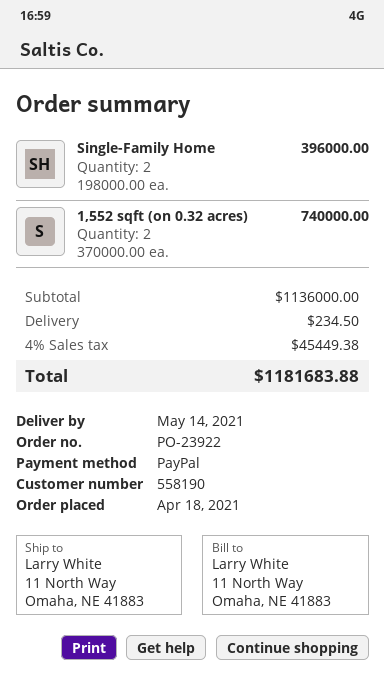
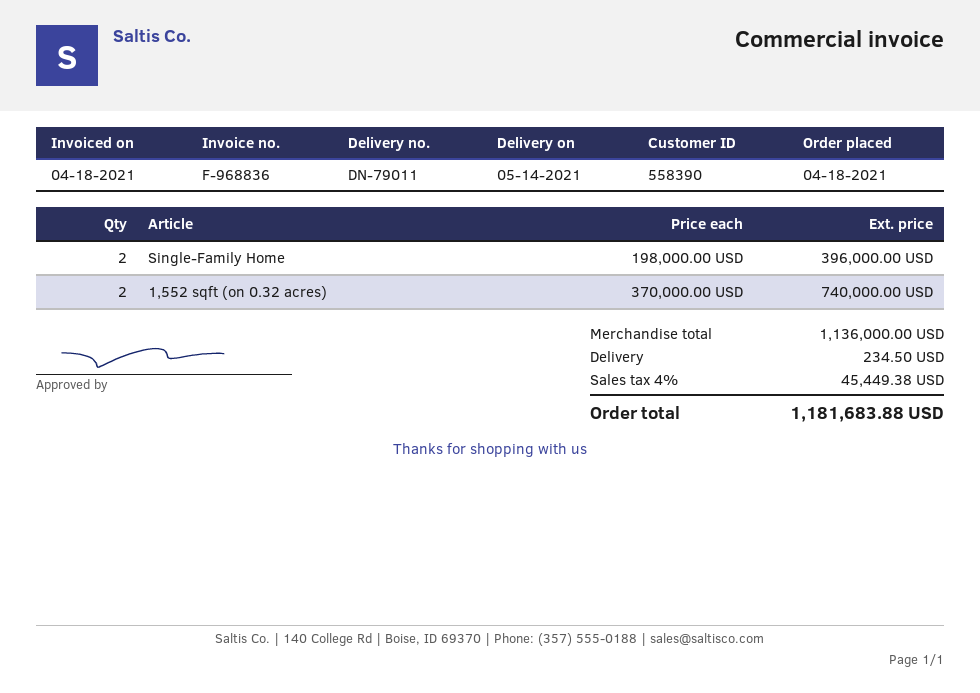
customer number: 558190 -> 558390

